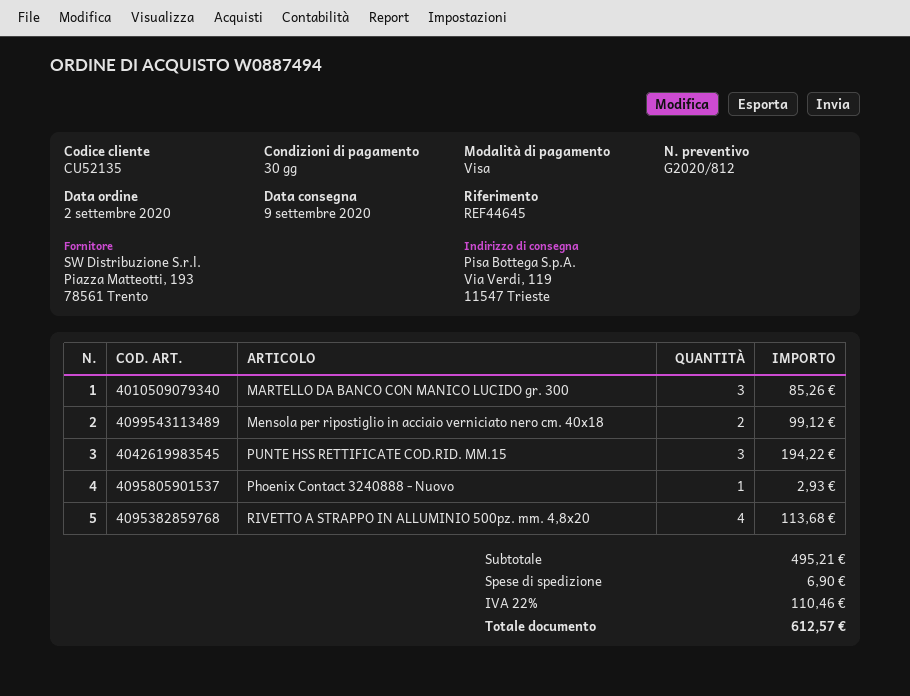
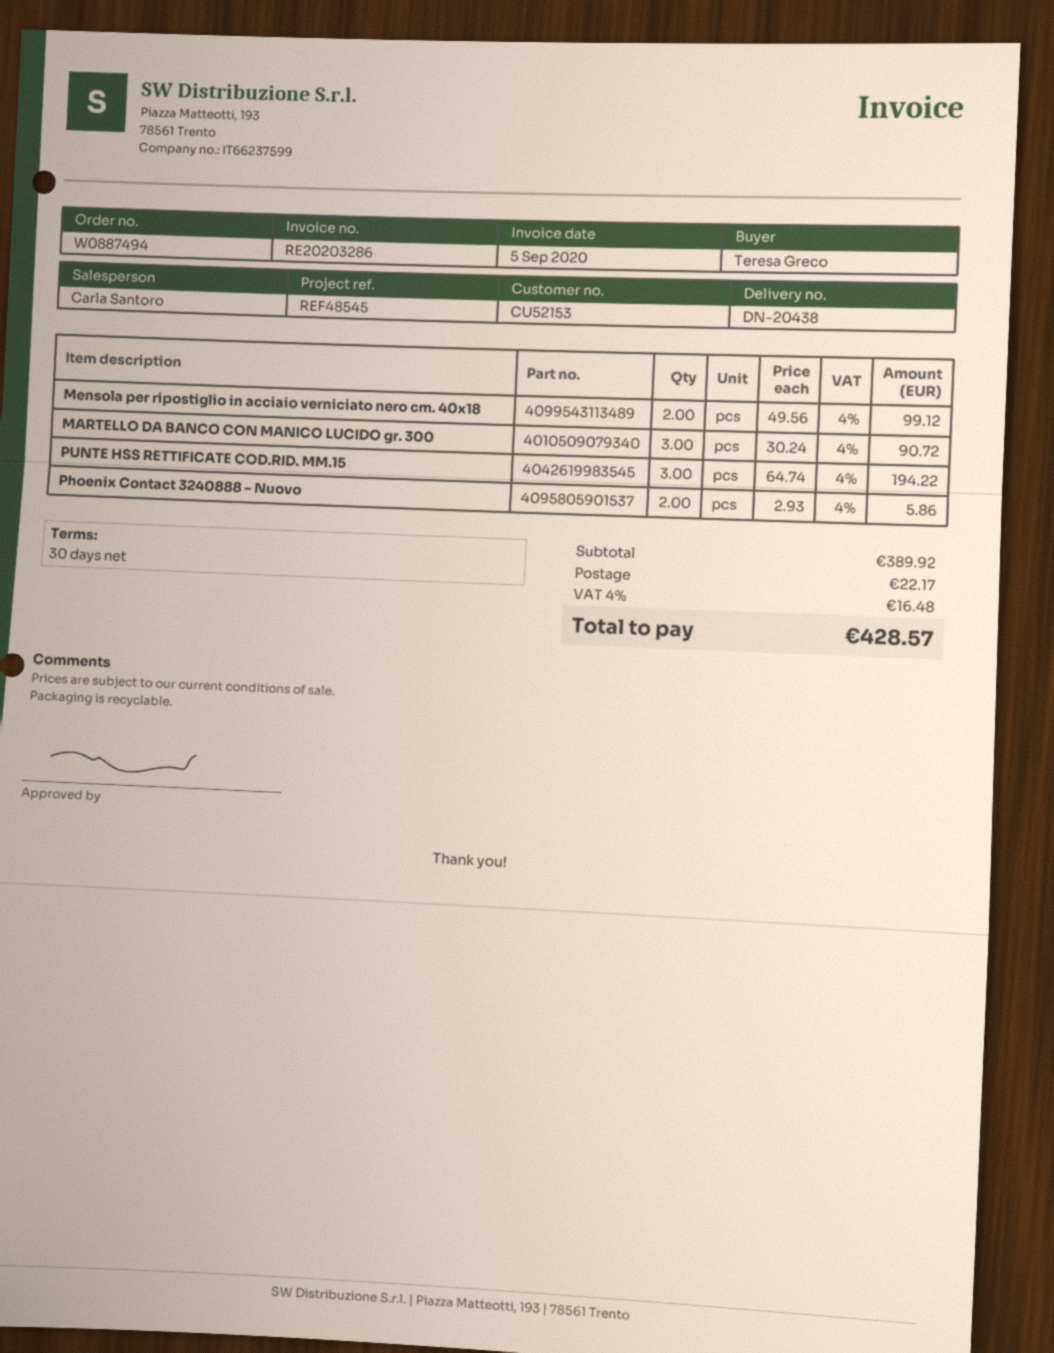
customer number: CU52135 -> CU52153
reference: REF44645 -> REF48545
MARTELLO DA BANCO CON MANICO LUCIDO gr. 300: 3 for 85.26 -> 3 for 90.72
Phoenix Contact 3240888 - Nuovo: 1 for 2.93 -> 2 for 5.86
RIVETTO A STRAPPO IN ALLUMINIO 500pz. mm. 4,8x20: 4 for 113.68 -> none
subtotal: 495.21 -> 389.92
shipping: 6.90 -> 22.17
tax: 22% = 110.46 -> 4% = 16.48
total: 612.57 -> 428.57

